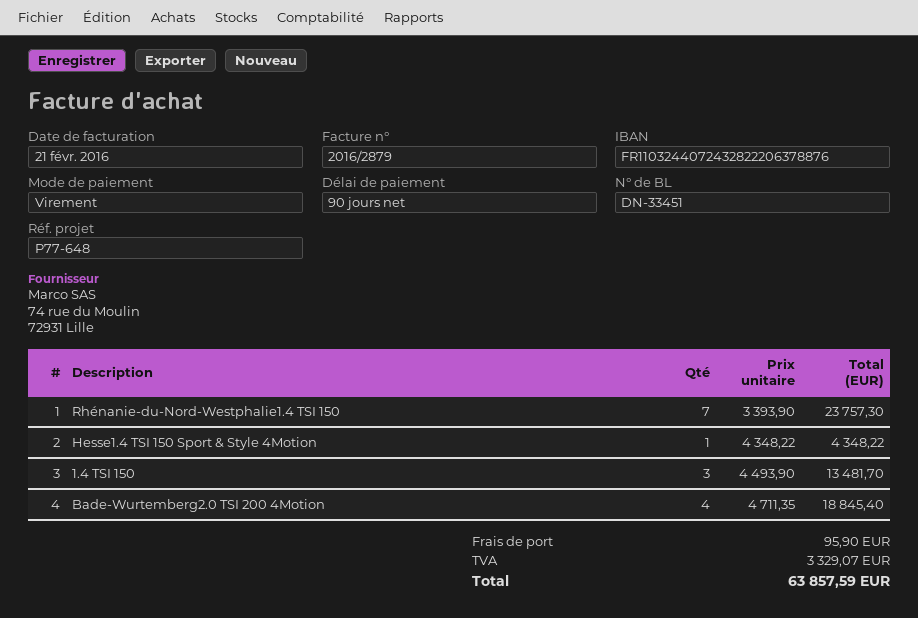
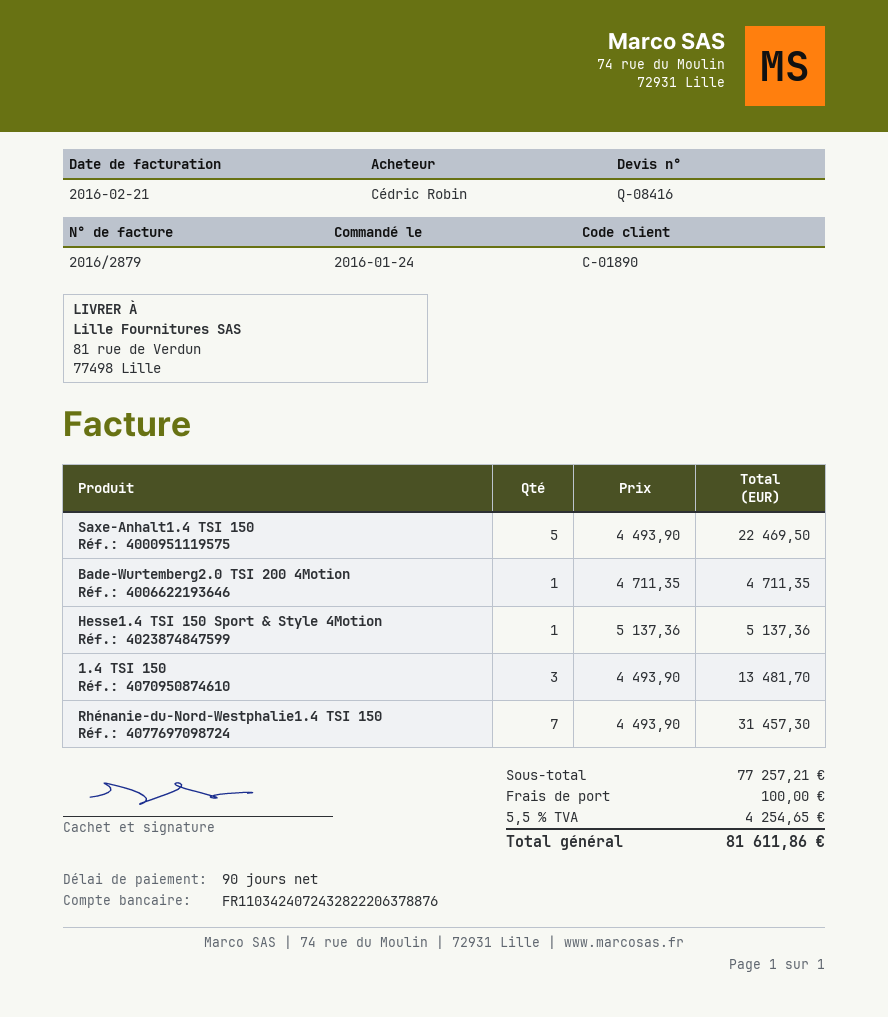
bank account: FR1103244072432822206378876 -> FR1103424072432822206378876
Rhénanie-du-Nord-Westphalie1.4 TSI 150: 7 x 3393.90 = 23757.30 -> 7 x 4493.90 = 31457.30
Hesse1.4 TSI 150 Sport & Style 4Motion: 1 x 4348.22 = 4348.22 -> 1 x 5137.36 = 5137.36
Bade-Wurtemberg2.0 TSI 200 4Motion: 4 x 4711.35 = 18845.40 -> 1 x 4711.35 = 4711.35
Saxe-Anhalt1.4 TSI 150: none -> 5 x 4493.90 = 22469.50
shipping: 95.90 -> 100.00
tax: 3329.07 -> 4254.65
total: 63857.59 -> 81611.86

